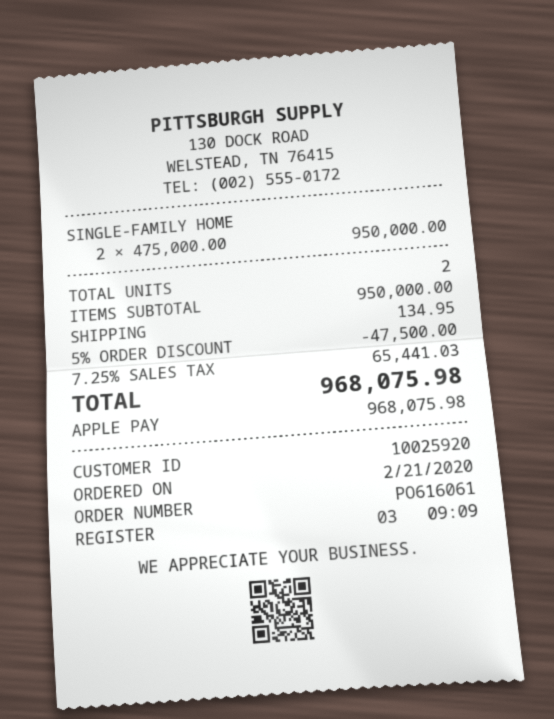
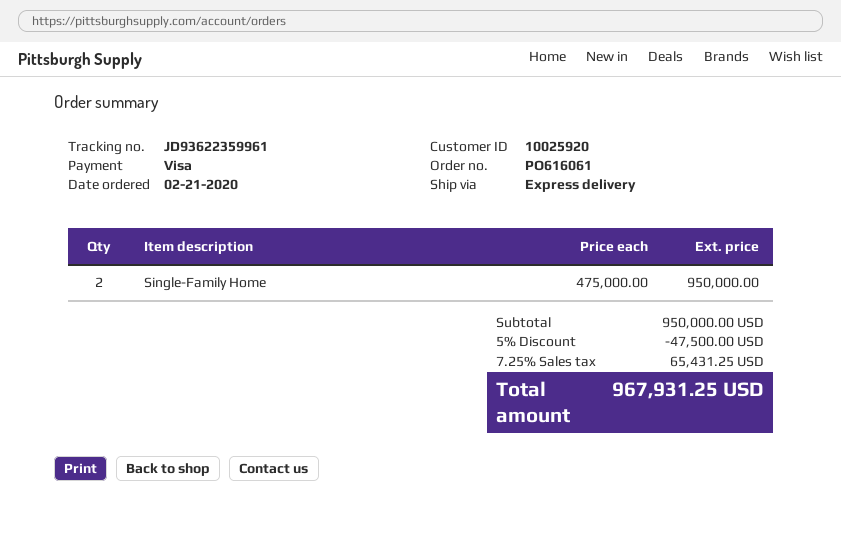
payment method: Apple Pay -> Visa
shipping: 134.95 -> none
tax: 7.25% = 65441.03 -> 7.25% = 65431.25
total: 968075.98 -> 967931.25

